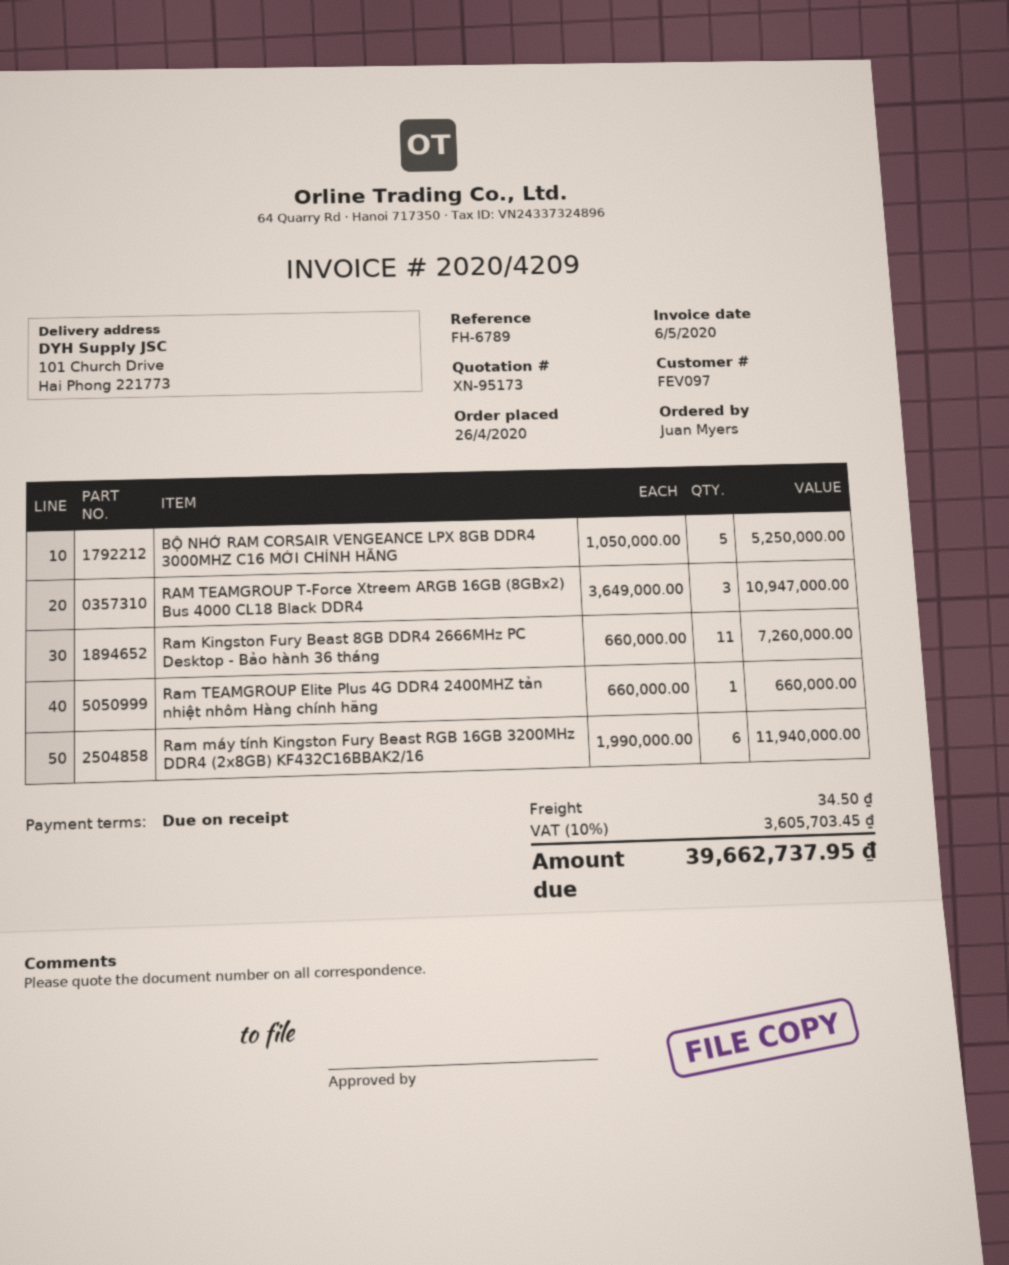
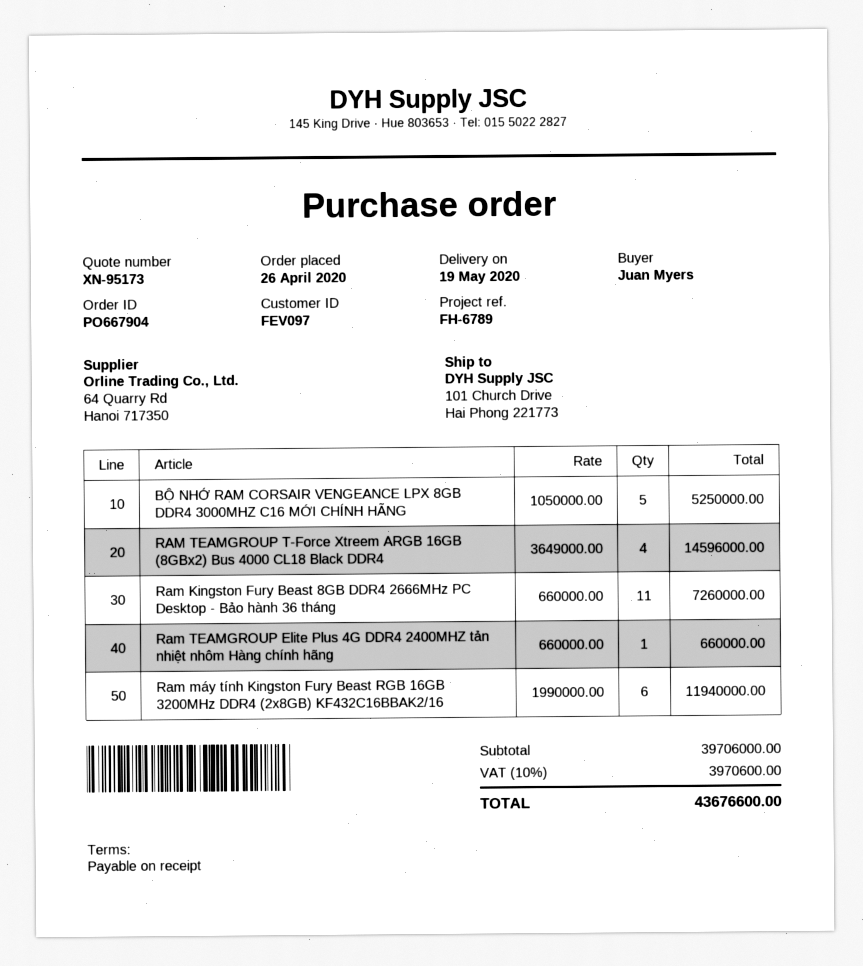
RAM TEAMGROUP T-Force Xtreem ARGB 16GB (8GBx2) Bus 4000 CL18 Black DDR4: 3 x 3649000.00 = 10947000.00 -> 4 x 3649000.00 = 14596000.00
shipping: 34.50 -> none
tax: 10% = 3605703.45 -> 10% = 3970600.00
total: 39662737.95 -> 43676600.00

